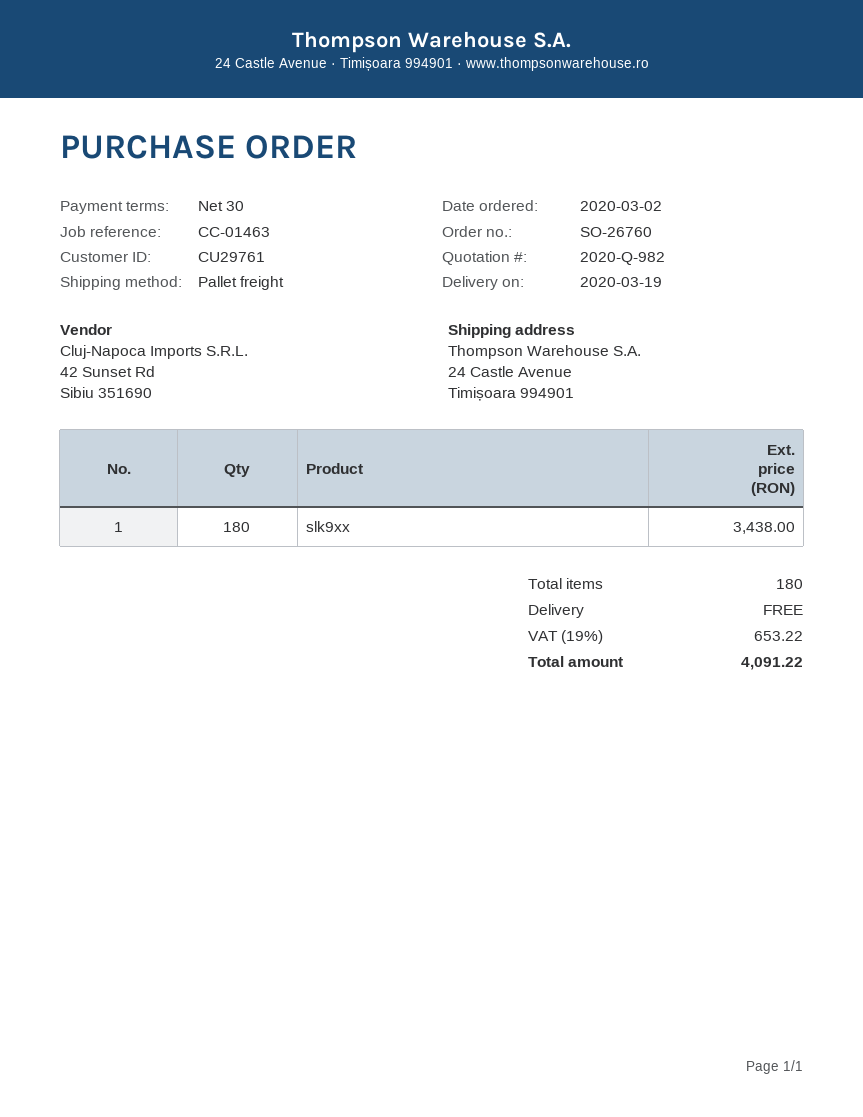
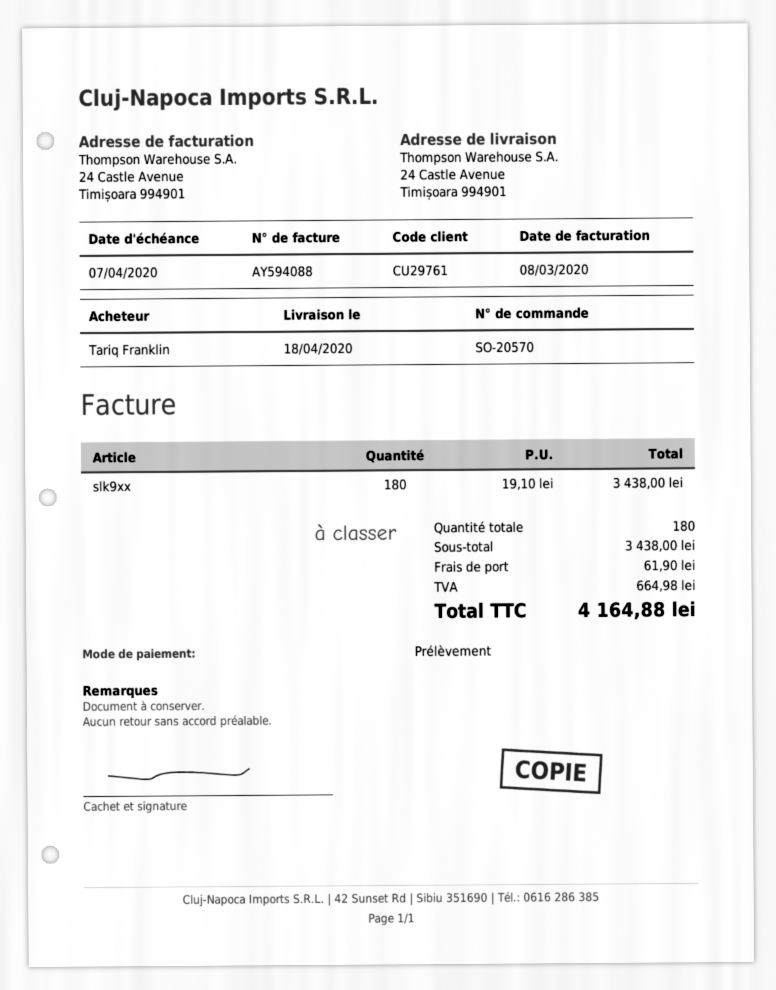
order number: SO-26760 -> SO-20570
delivery date: 2020-03-19 -> 2020-04-18
shipping: 0.00 -> 61.90
tax: 653.22 -> 664.98
total: 4091.22 -> 4164.88

